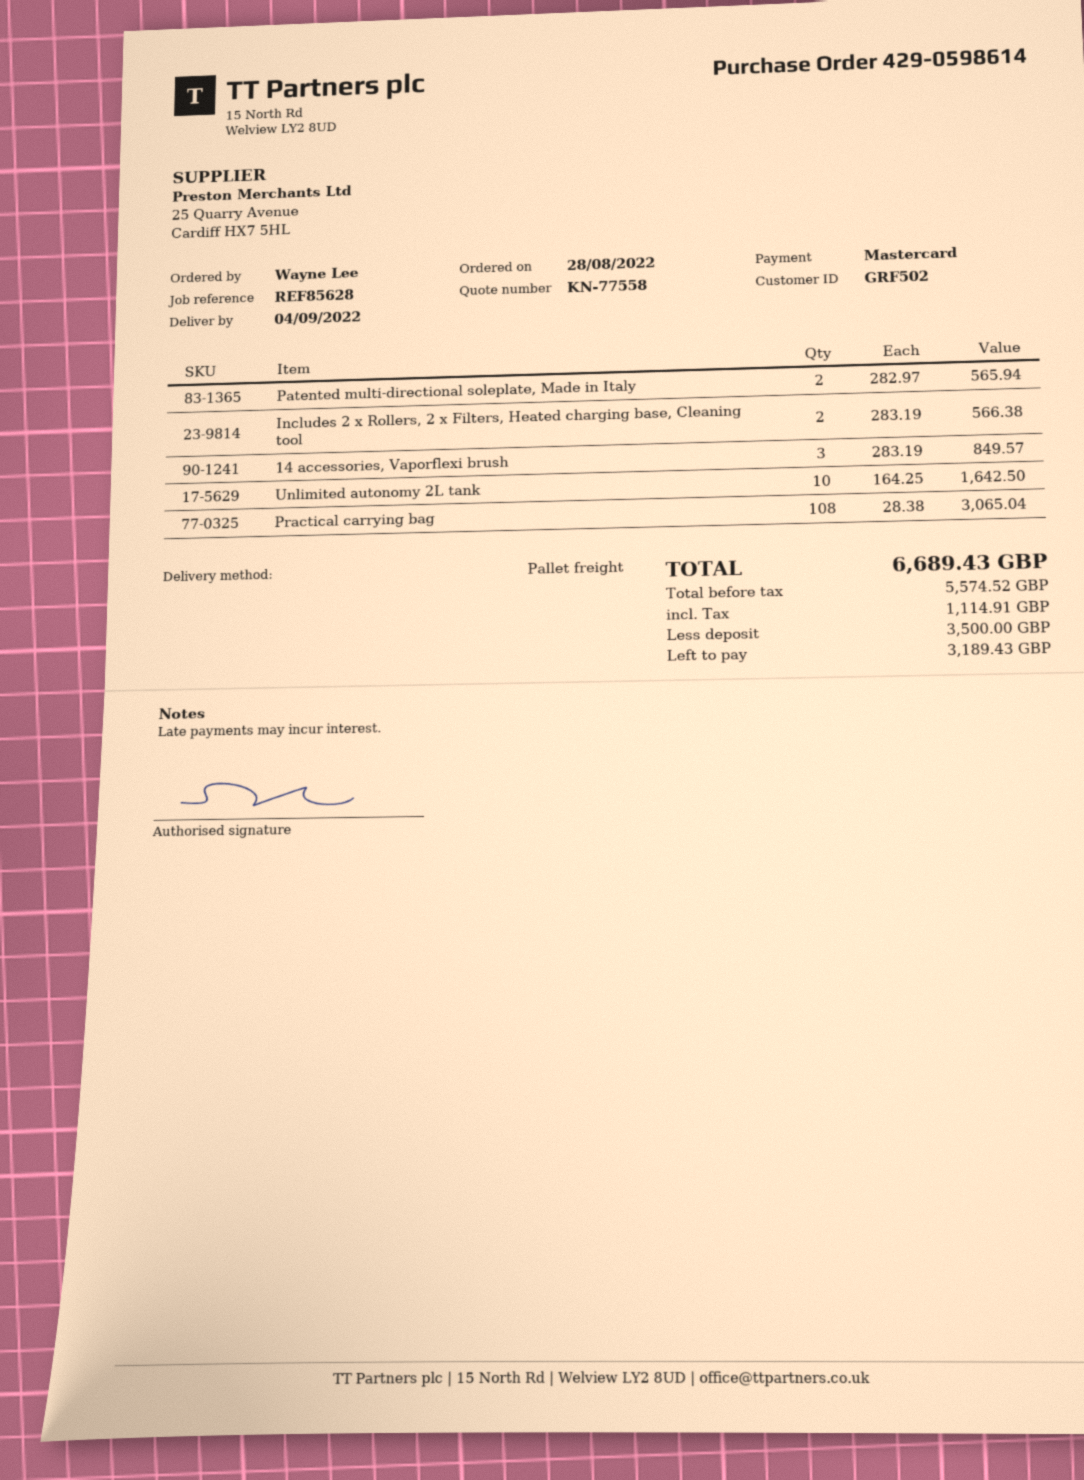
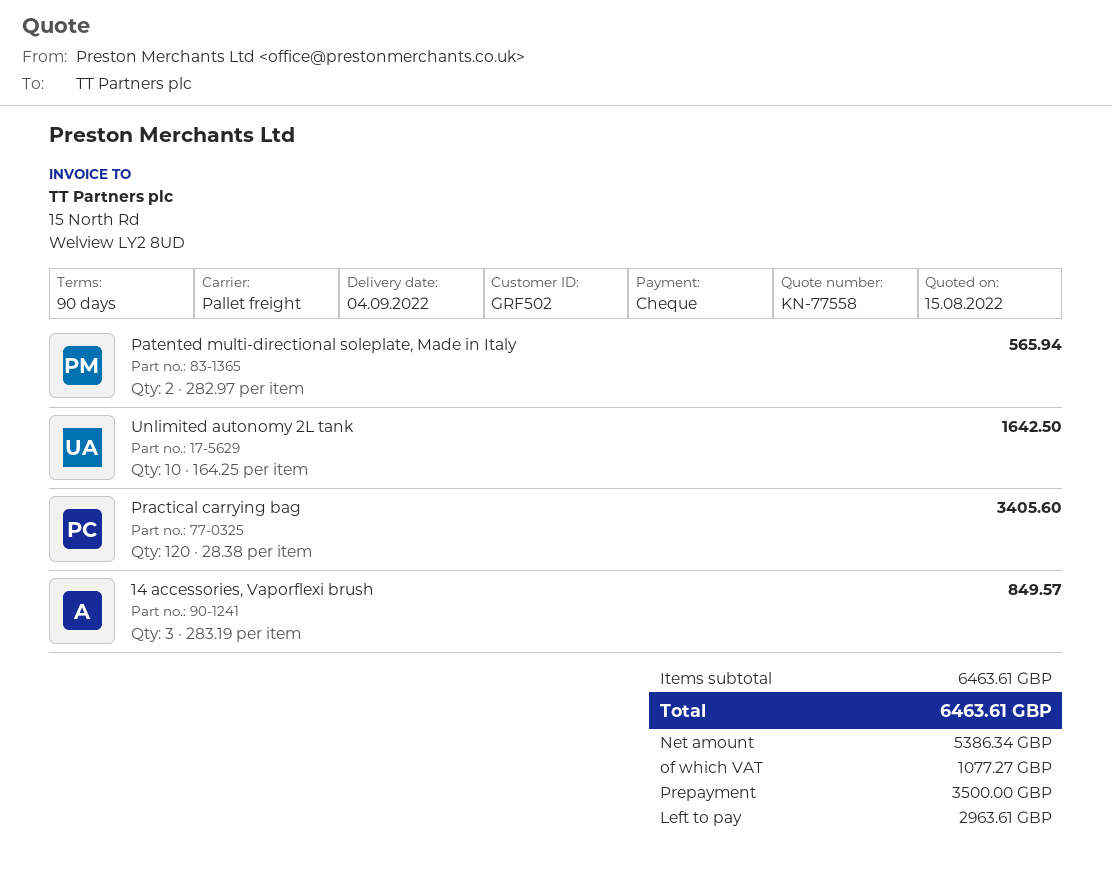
payment method: Mastercard -> cheque
Includes 2 x Rollers, 2 x Filters, Heated charging base, Cleaning tool: 2 x 283.19 = 566.38 -> none
Practical carrying bag: 108 x 28.38 = 3065.04 -> 120 x 28.38 = 3405.60
net: 5574.52 -> 5386.34
tax: 1114.91 -> 1077.27
total: 6689.43 -> 6463.61
balance: 3189.43 -> 2963.61

